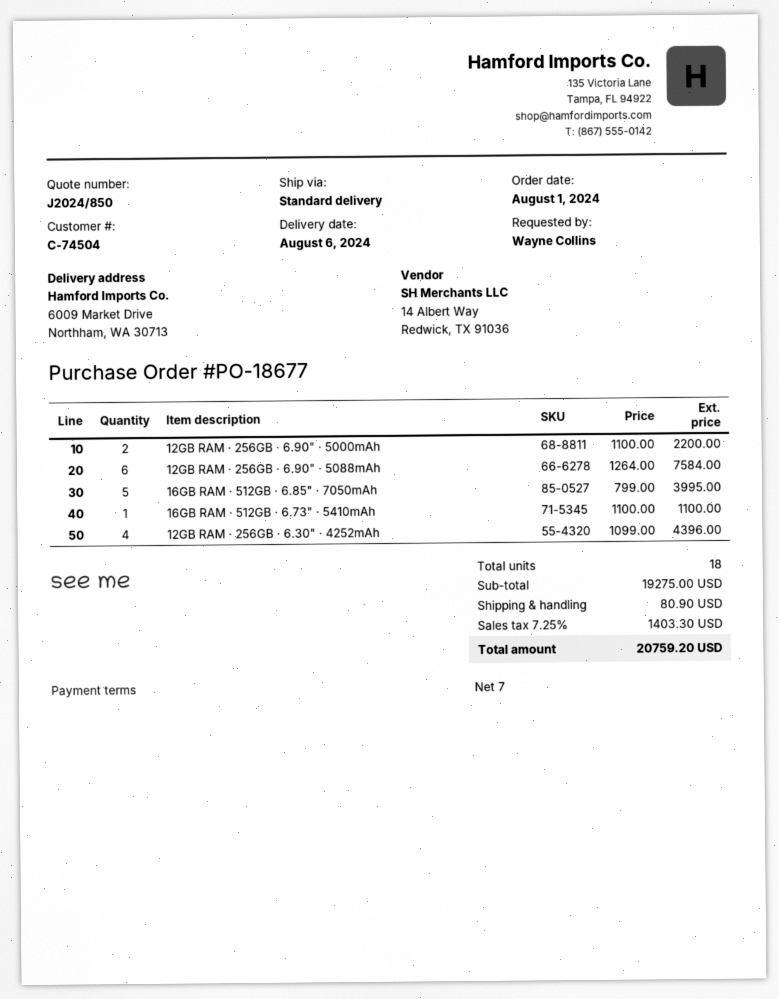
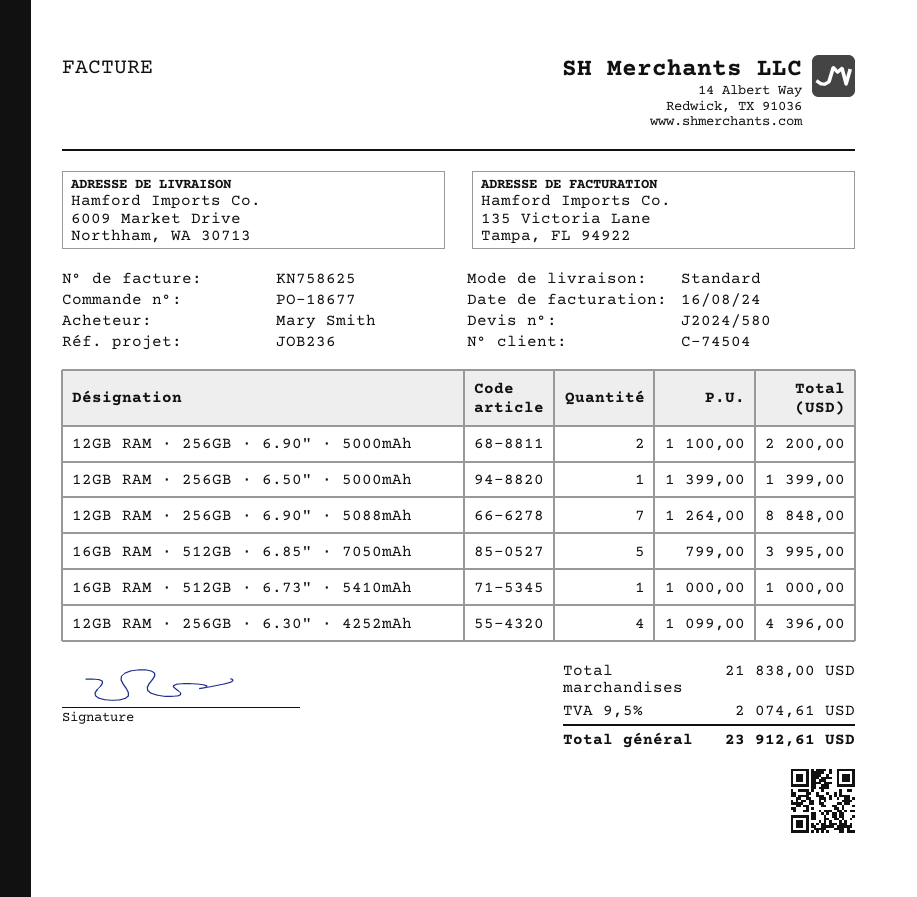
quote number: J2024/850 -> J2024/580
ordered by: Wayne Collins -> Mary Smith
12GB RAM · 256GB · 6.90" · 5088mAh: 6 x 1264.00 = 7584.00 -> 7 x 1264.00 = 8848.00
16GB RAM · 512GB · 6.73" · 5410mAh: 1 x 1100.00 = 1100.00 -> 1 x 1000.00 = 1000.00
12GB RAM · 256GB · 6.50" · 5000mAh: none -> 1 x 1399.00 = 1399.00
subtotal: 19275.00 -> 21838.00
shipping: 80.90 -> none
tax: 7.25% = 1403.30 -> 9.5% = 2074.61
total: 20759.20 -> 23912.61

